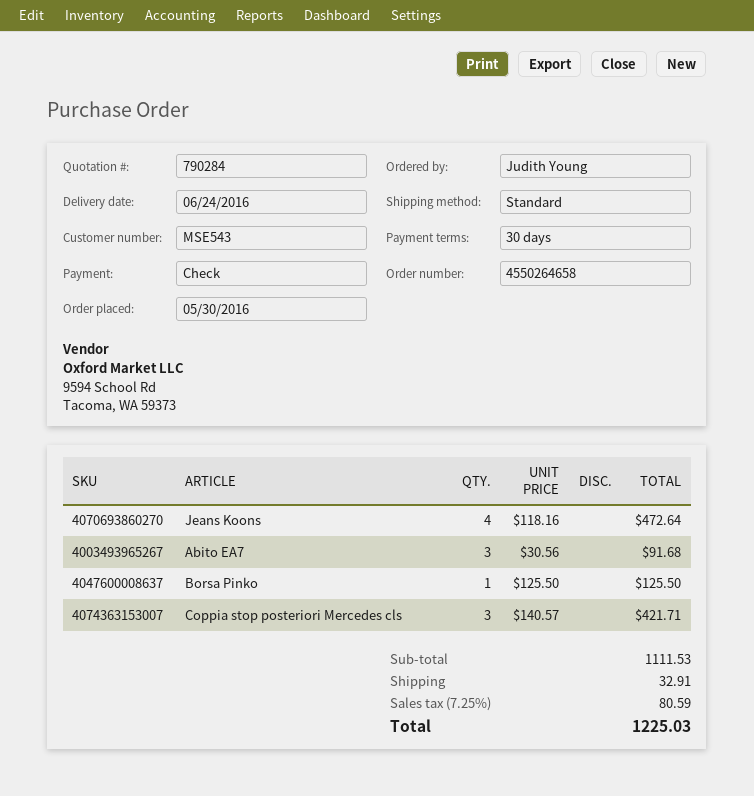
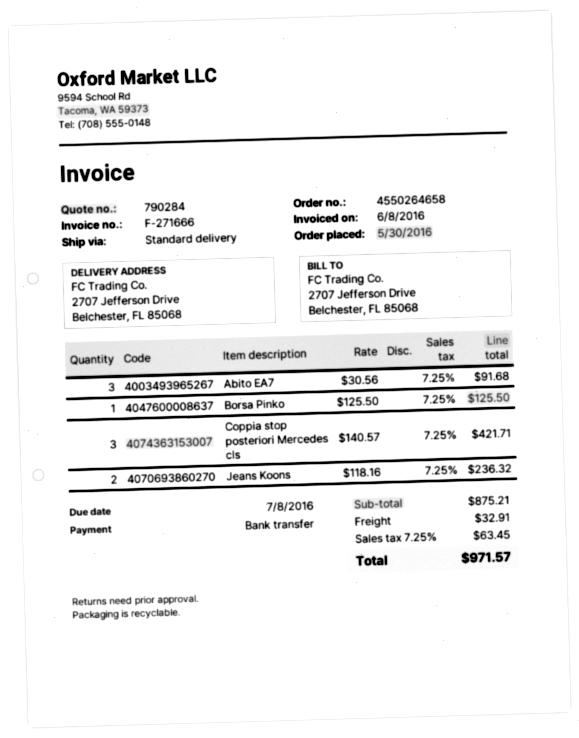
payment method: cheque -> bank transfer
Jeans Koons: 4 x 118.16 = 472.64 -> 2 x 118.16 = 236.32
subtotal: 1111.53 -> 875.21
tax: 7.25% = 80.59 -> 7.25% = 63.45
total: 1225.03 -> 971.57

